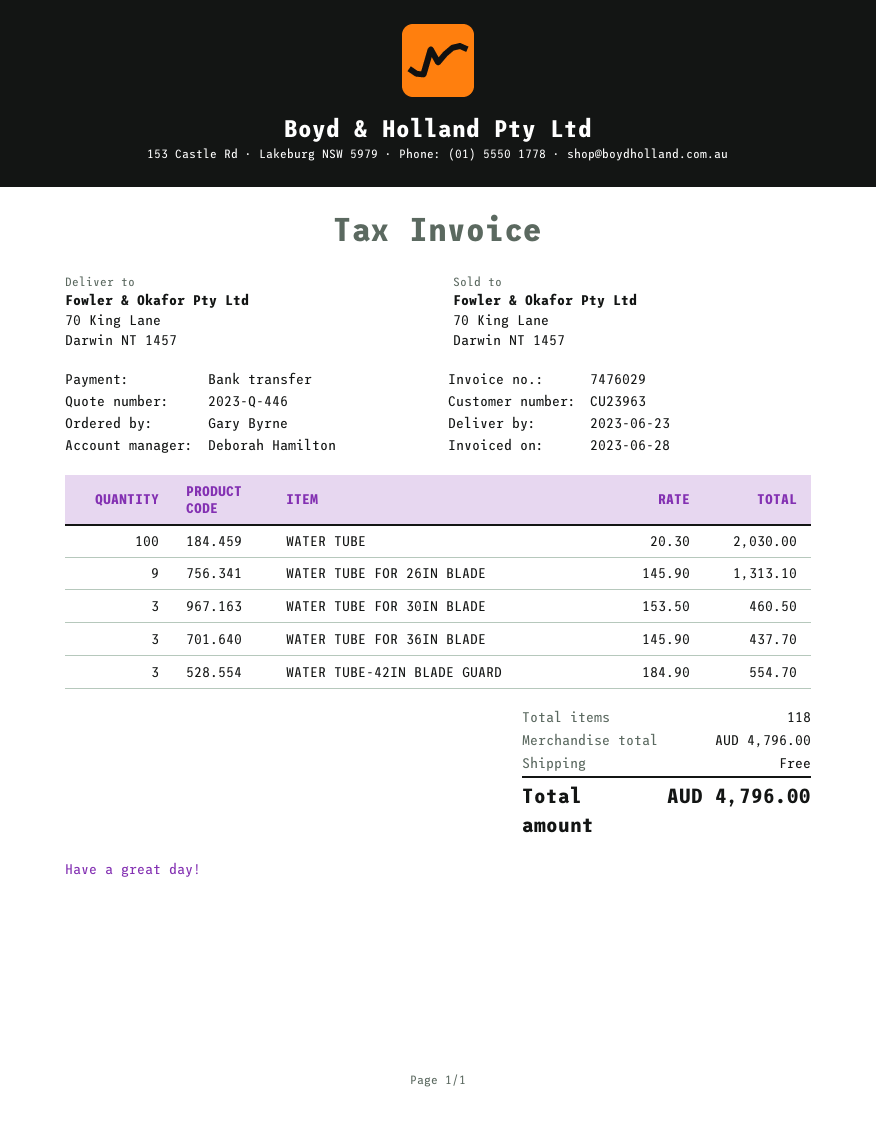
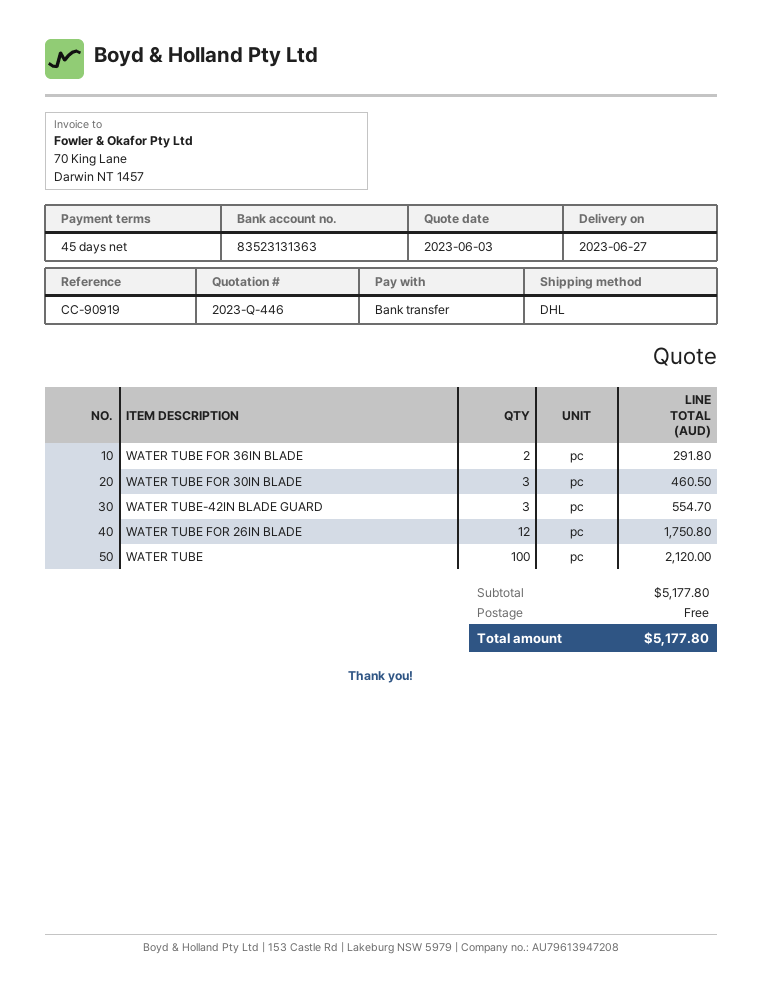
delivery date: 2023-06-23 -> 2023-06-27
WATER TUBE: 100 for 2030.00 -> 100 for 2120.00
WATER TUBE FOR 26IN BLADE: 9 for 1313.10 -> 12 for 1750.80
WATER TUBE FOR 36IN BLADE: 3 for 437.70 -> 2 for 291.80
subtotal: 4796.00 -> 5177.80
total: 4796.00 -> 5177.80

